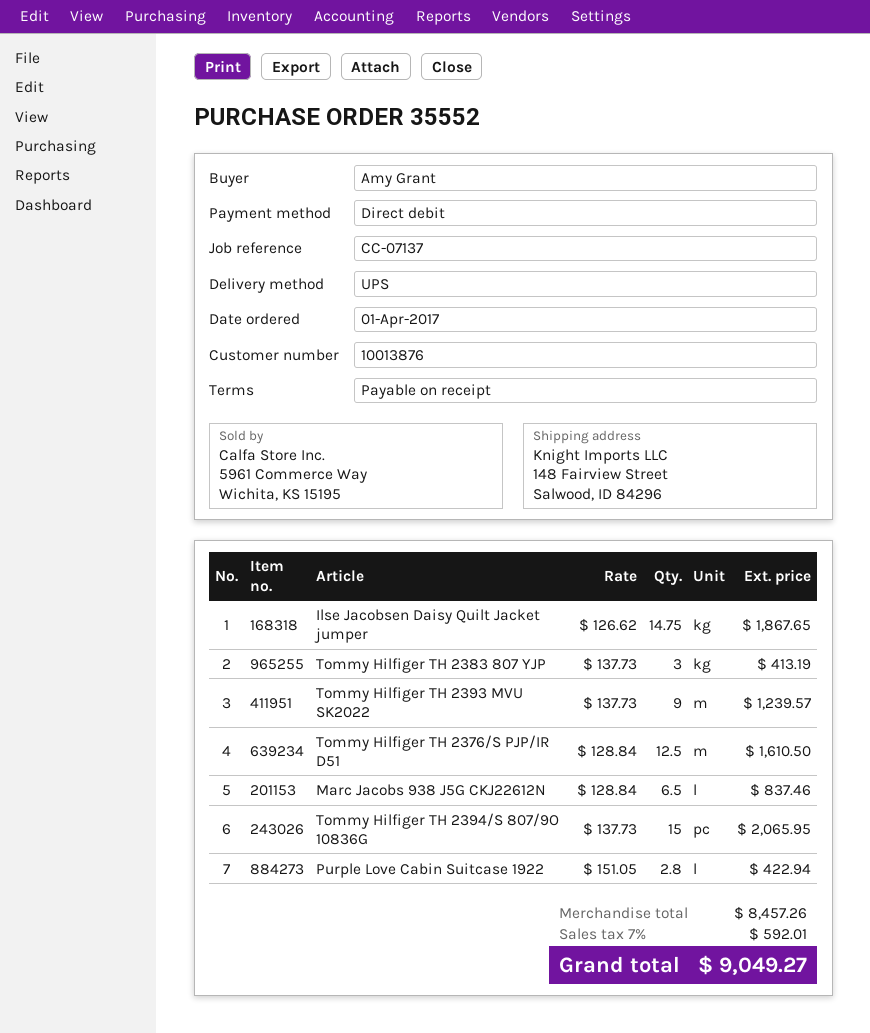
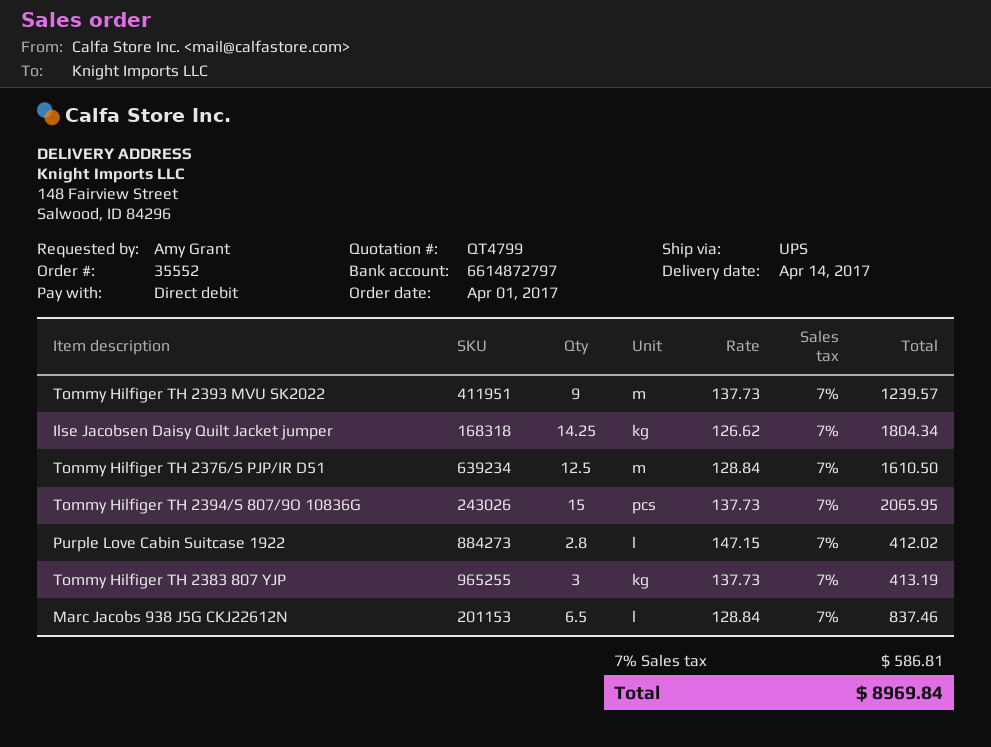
Ilse Jacobsen Daisy Quilt Jacket jumper: 14.75 x 126.62 = 1867.65 -> 14.25 x 126.62 = 1804.34
Purple Love Cabin Suitcase 1922: 2.8 x 151.05 = 422.94 -> 2.8 x 147.15 = 412.02
tax: 7% = 592.01 -> 7% = 586.81
total: 9049.27 -> 8969.84

